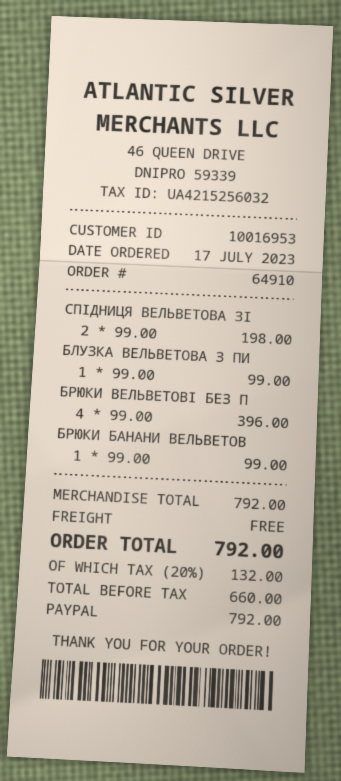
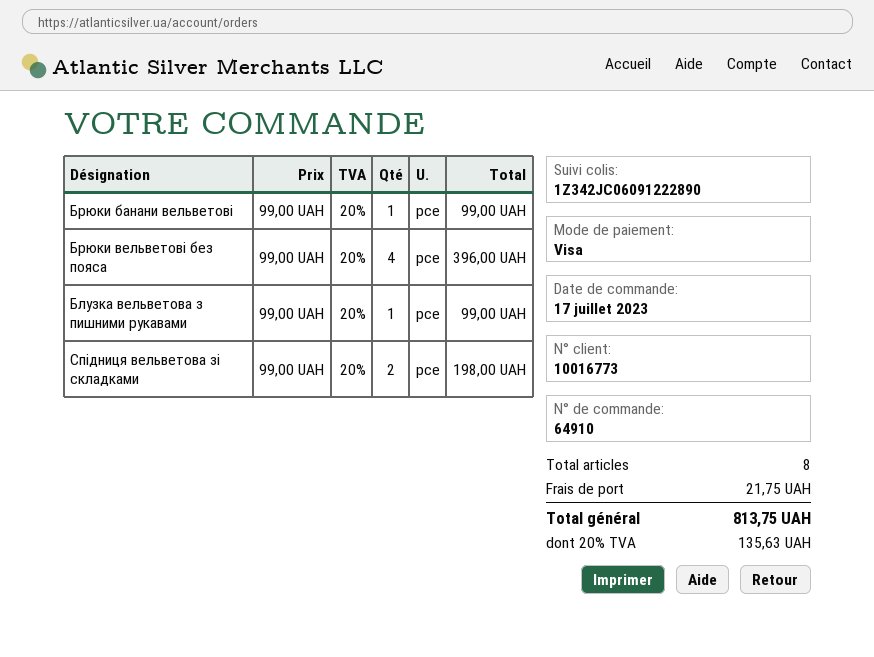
customer number: 10016953 -> 10016773
payment method: PayPal -> Visa
shipping: 0.00 -> 21.75
tax: 20% = 132.00 -> 20% = 135.63
total: 792.00 -> 813.75

